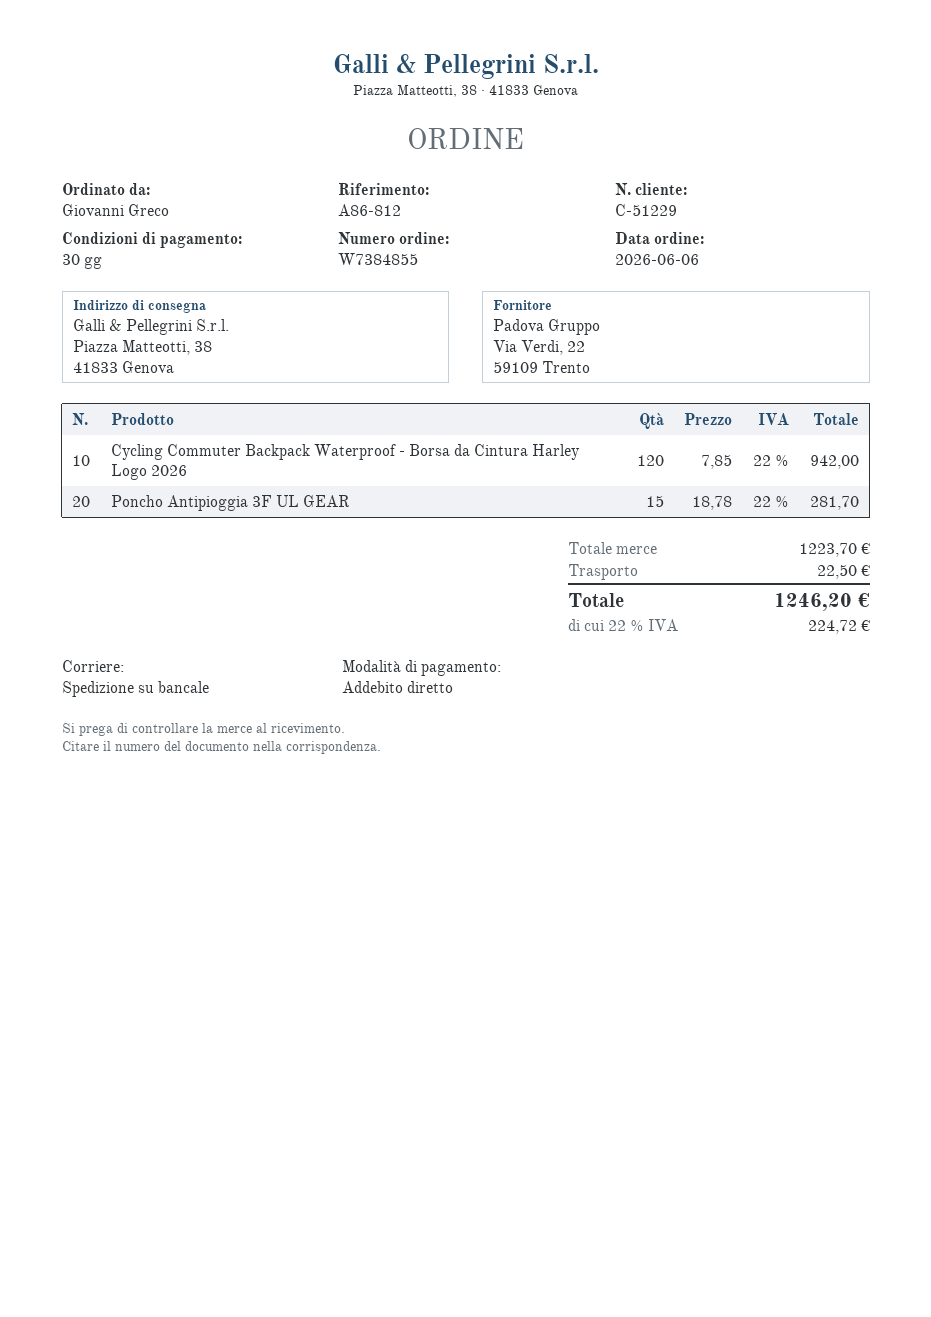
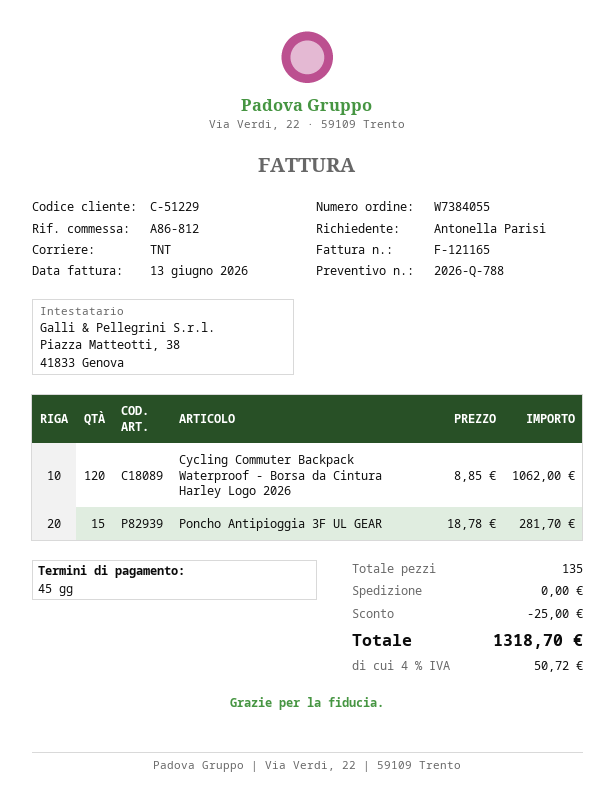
order number: W7384855 -> W7384055
payment terms: 30 days -> 45 days
ordered by: Giovanni Greco -> Antonella Parisi
shipping method: pallet freight -> TNT
Cycling Commuter Backpack Waterproof - Borsa da Cintura Harley Logo 2026: 120 x 7.85 = 942.00 -> 120 x 8.85 = 1062.00
discount: none -> 25.00
shipping: 22.50 -> 0.00
tax: 22% = 224.72 -> 4% = 50.72
total: 1246.20 -> 1318.70

